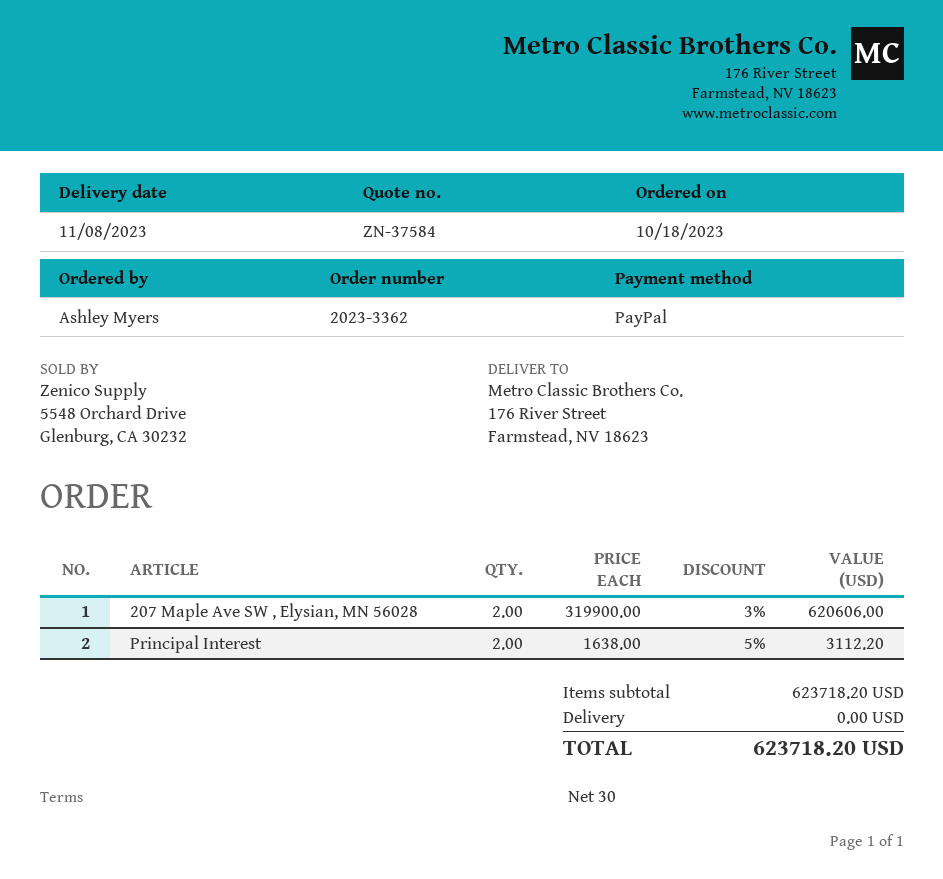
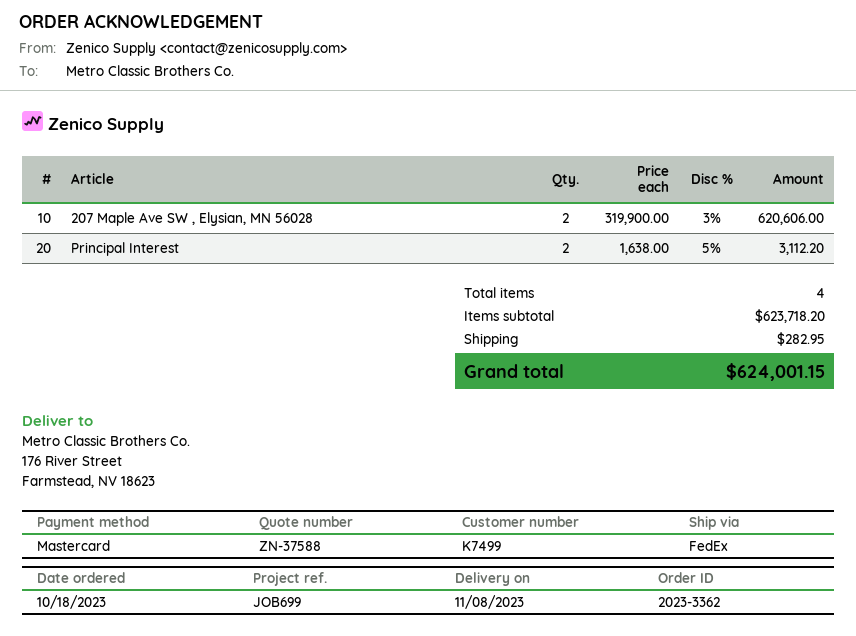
quote number: ZN-37584 -> ZN-37588
payment method: PayPal -> Mastercard
shipping: 0.00 -> 282.95
total: 623718.20 -> 624001.15

